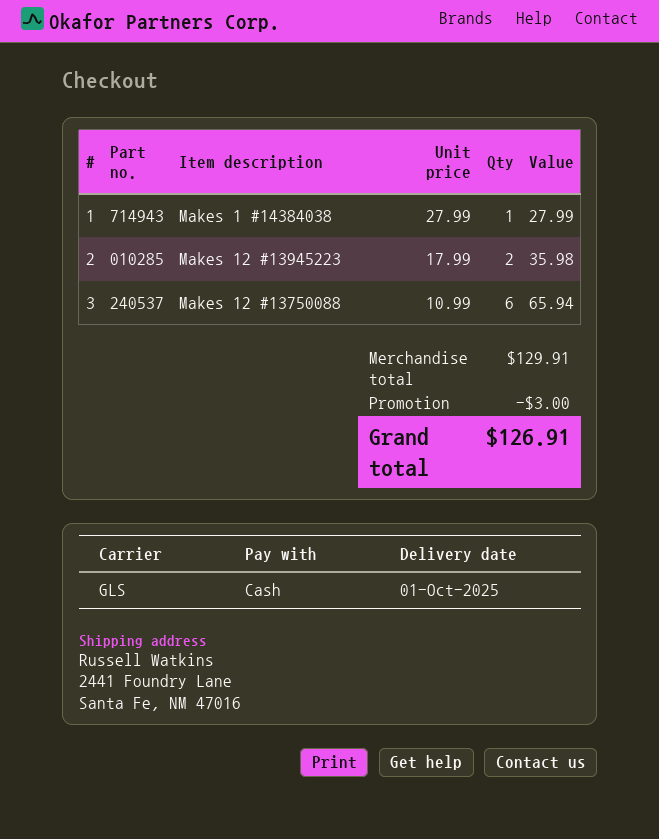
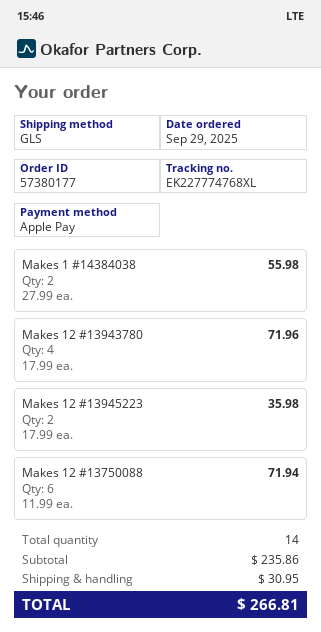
payment method: cash -> Apple Pay
Makes 1 #14384038: 1 x 27.99 = 27.99 -> 2 x 27.99 = 55.98
Makes 12 #13750088: 6 x 10.99 = 65.94 -> 6 x 11.99 = 71.94
Makes 12 #13943780: none -> 4 x 17.99 = 71.96
subtotal: 129.91 -> 235.86
discount: 3.00 -> none
shipping: none -> 30.95
total: 126.91 -> 266.81

